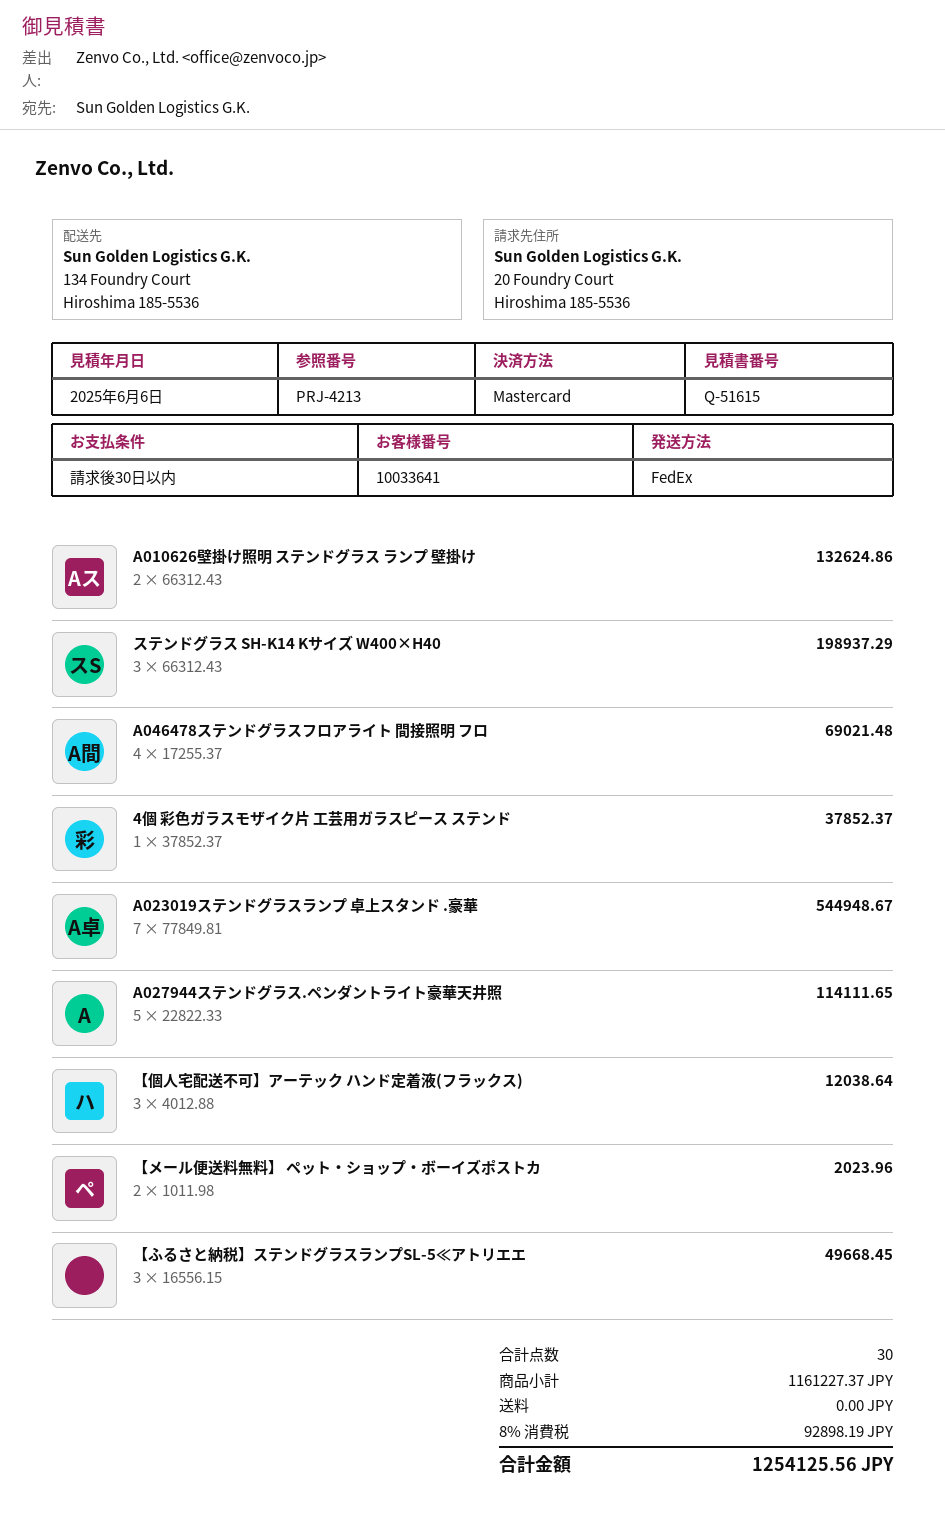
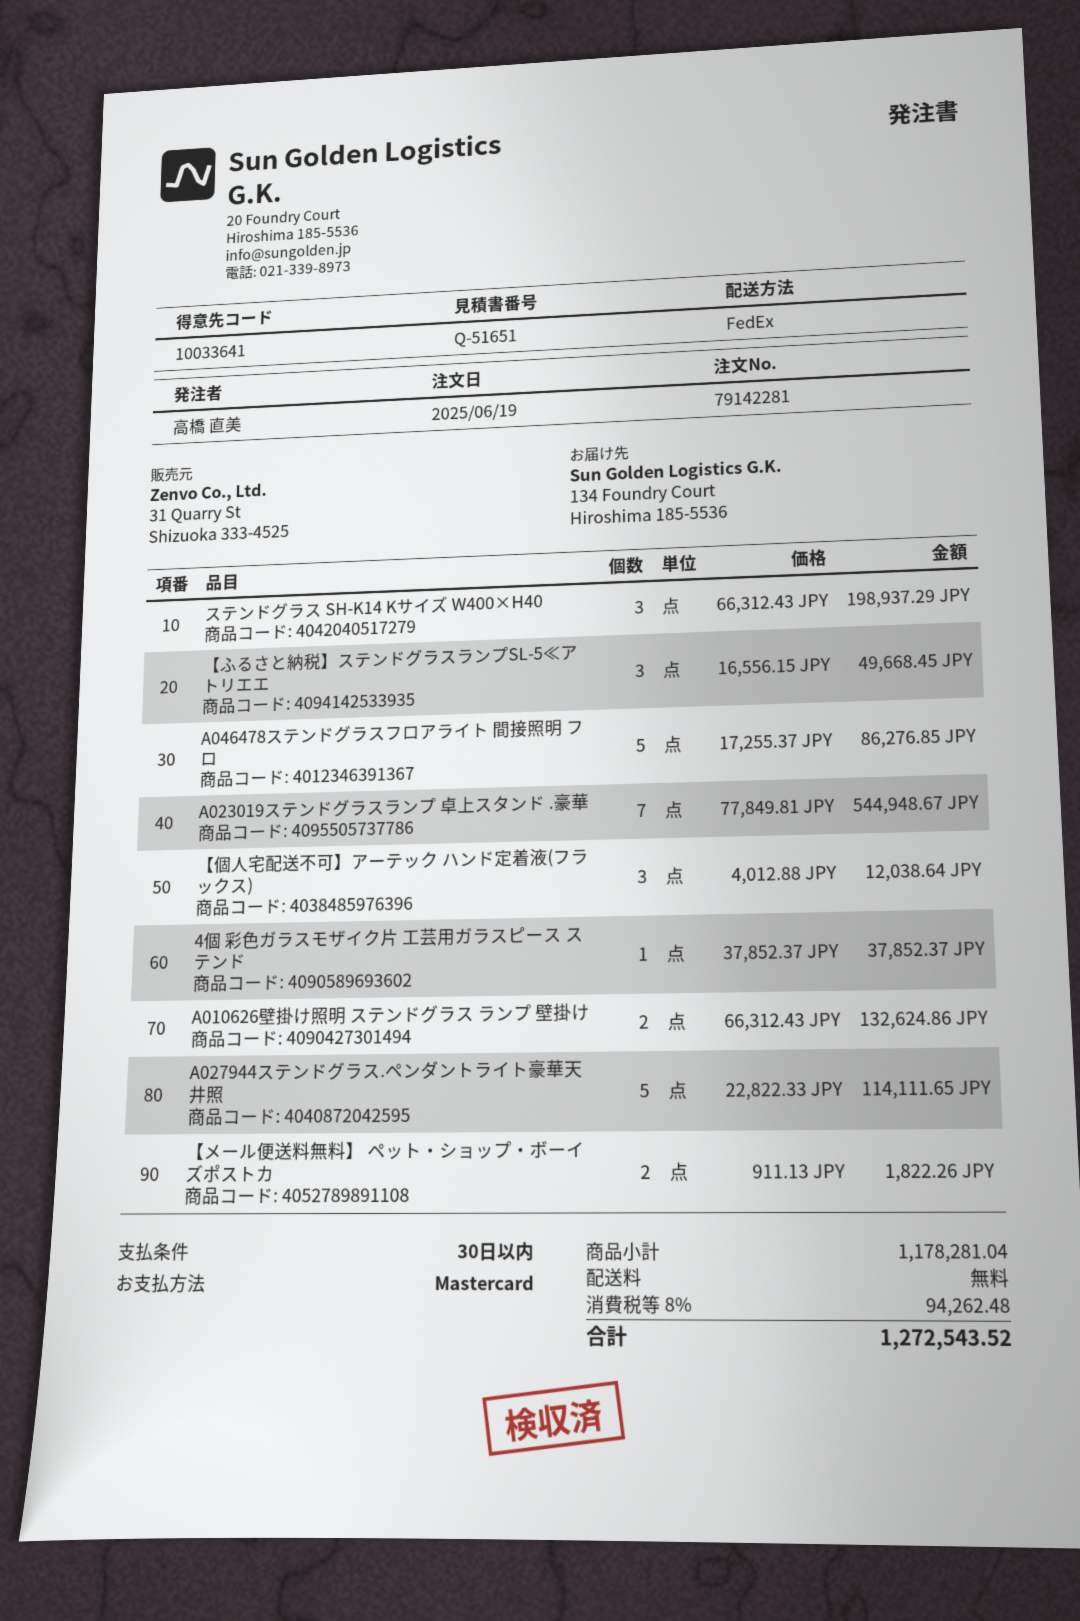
quote number: Q-51615 -> Q-51651
A046478ステンドグラスフロアライト 間接照明 フロ: 4 x 17255.37 = 69021.48 -> 5 x 17255.37 = 86276.85
【メール便送料無料】 ペット・ショップ・ボーイズポストカ: 2 x 1011.98 = 2023.96 -> 2 x 911.13 = 1822.26
subtotal: 1161227.37 -> 1178281.04
tax: 8% = 92898.19 -> 8% = 94262.48
total: 1254125.56 -> 1272543.52

